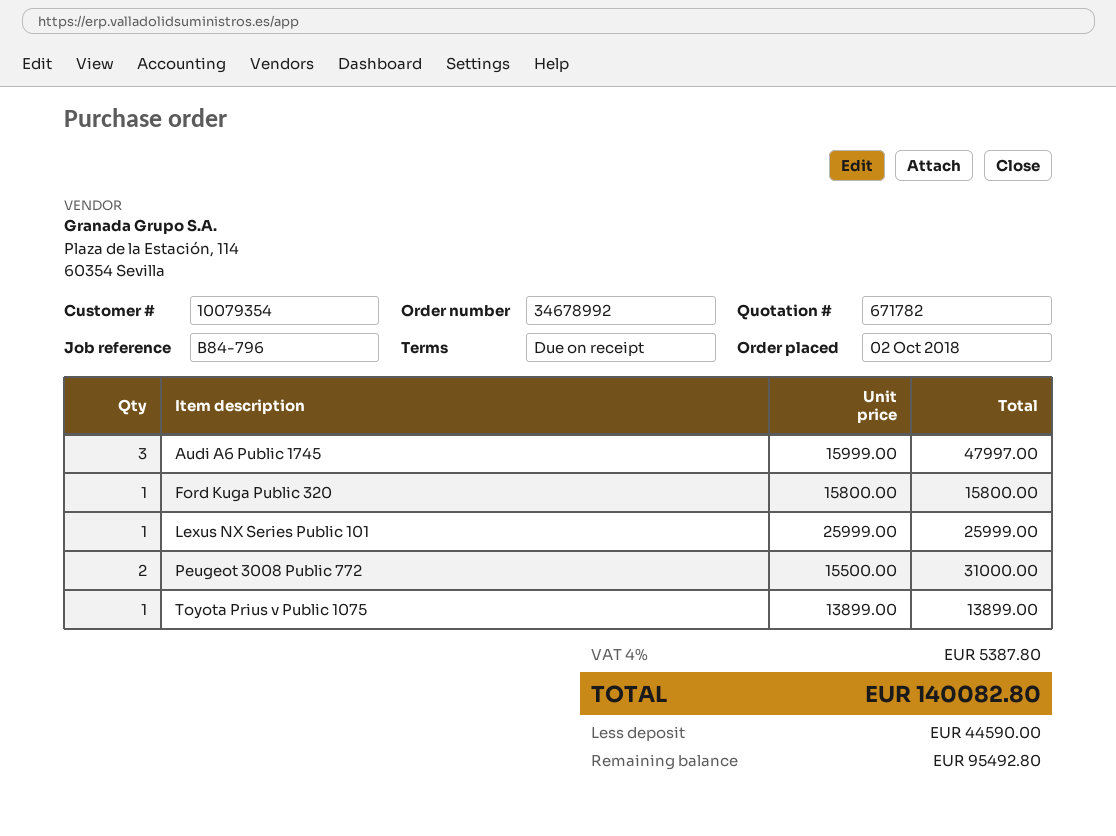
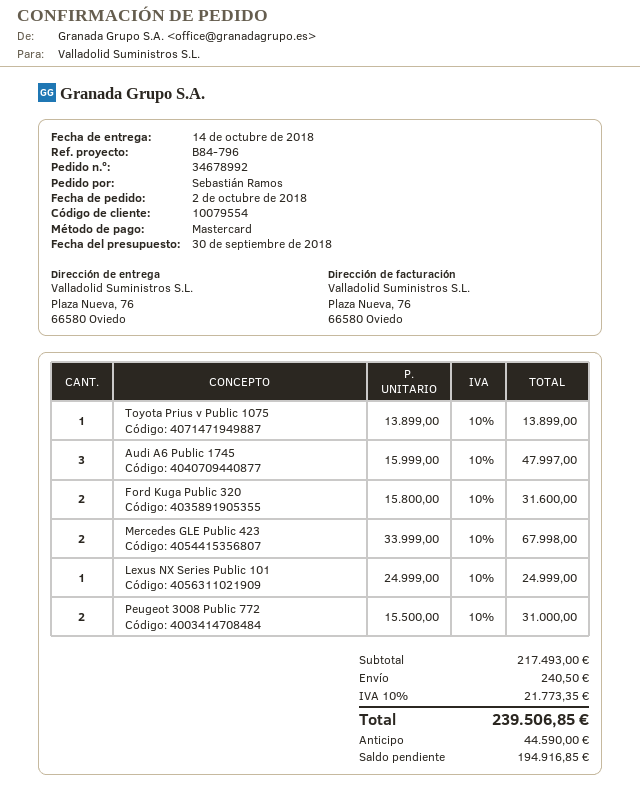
customer number: 10079354 -> 10079554
Ford Kuga Public 320: 1 x 15800.00 = 15800.00 -> 2 x 15800.00 = 31600.00
Lexus NX Series Public 101: 1 x 25999.00 = 25999.00 -> 1 x 24999.00 = 24999.00
Mercedes GLE Public 423: none -> 2 x 33999.00 = 67998.00
shipping: none -> 240.50
tax: 4% = 5387.80 -> 10% = 21773.35
total: 140082.80 -> 239506.85
balance: 95492.80 -> 194916.85

